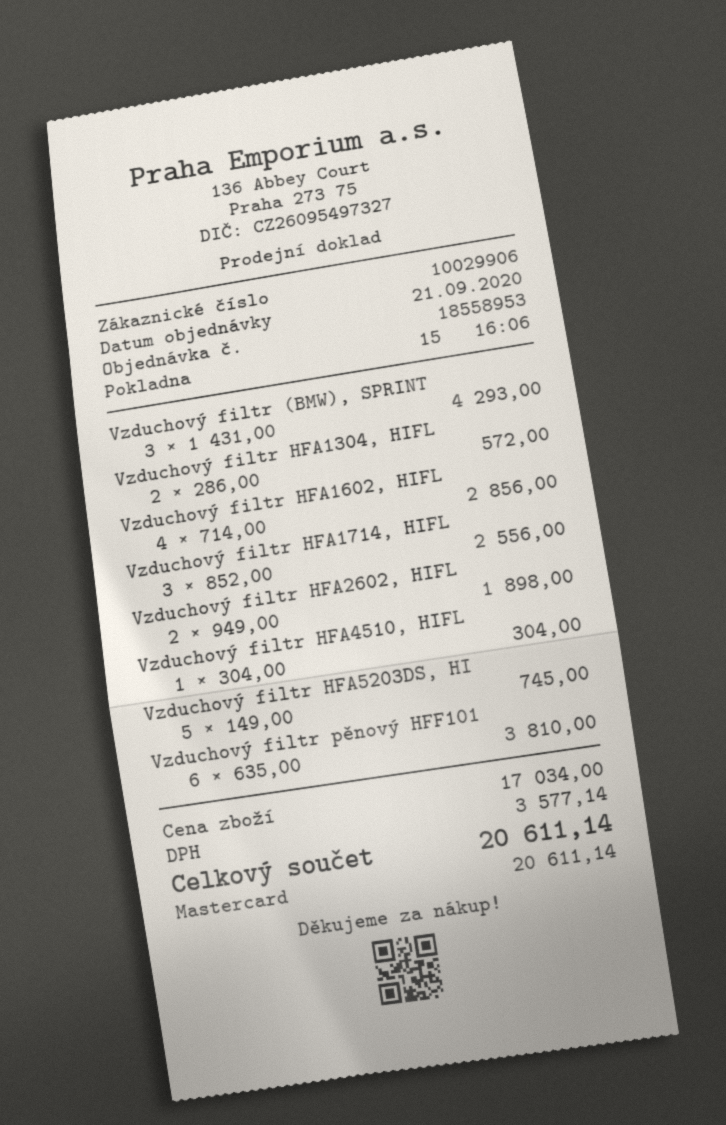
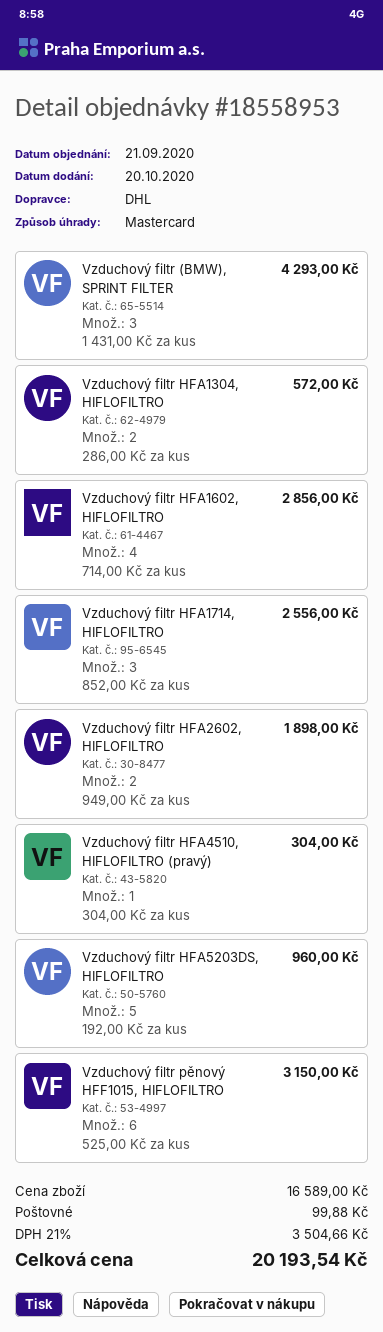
Vzduchový filtr HFA5203DS, HI: 5 x 149.00 = 745.00 -> 5 x 192.00 = 960.00
Vzduchový filtr pěnový HFF101: 6 x 635.00 = 3810.00 -> 6 x 525.00 = 3150.00
subtotal: 17034.00 -> 16589.00
shipping: none -> 99.88
tax: 3577.14 -> 3504.66
total: 20611.14 -> 20193.54

